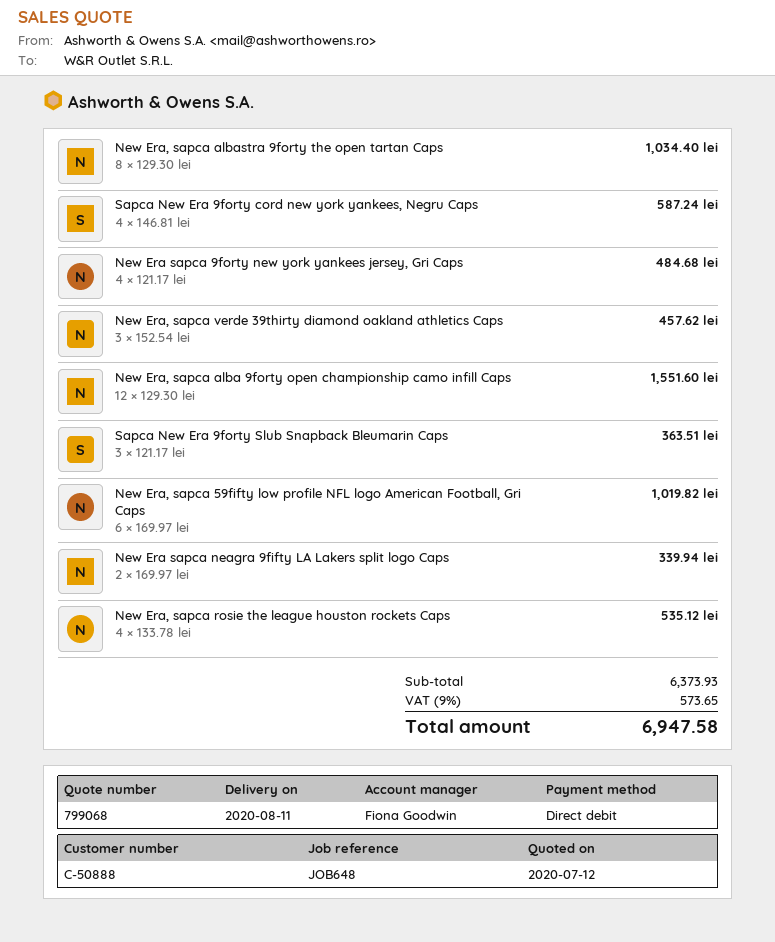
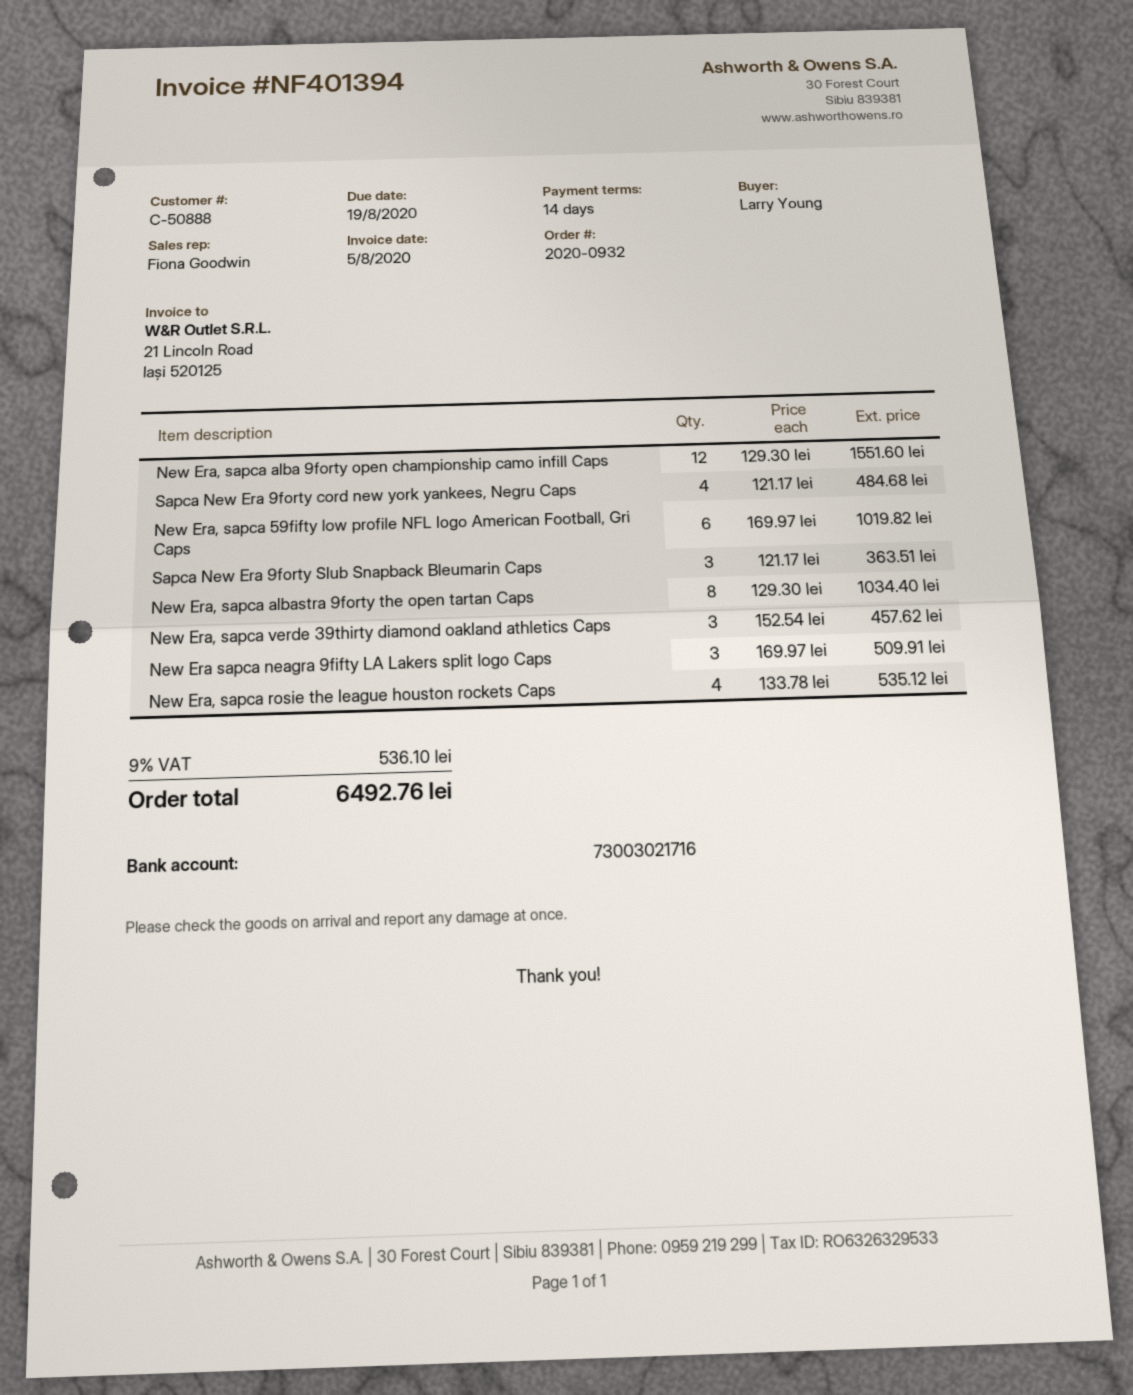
Sapca New Era 9forty cord new york yankees, Negru Caps: 4 x 146.81 = 587.24 -> 4 x 121.17 = 484.68
New Era sapca 9forty new york yankees jersey, Gri Caps: 4 x 121.17 = 484.68 -> none
New Era sapca neagra 9fifty LA Lakers split logo Caps: 2 x 169.97 = 339.94 -> 3 x 169.97 = 509.91
tax: 9% = 573.65 -> 9% = 536.10
total: 6947.58 -> 6492.76

